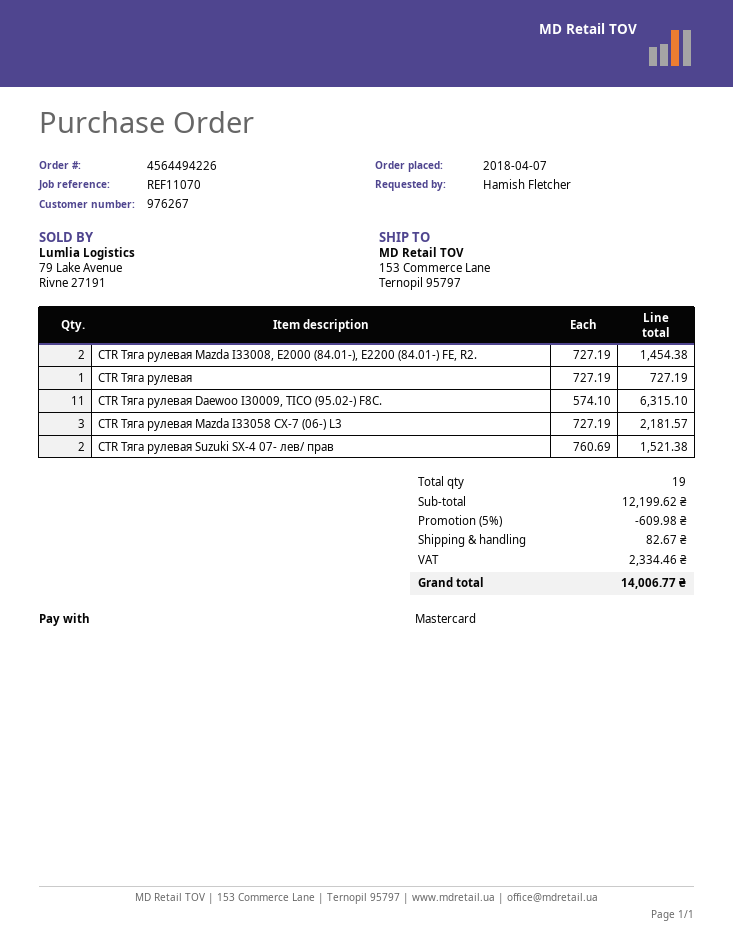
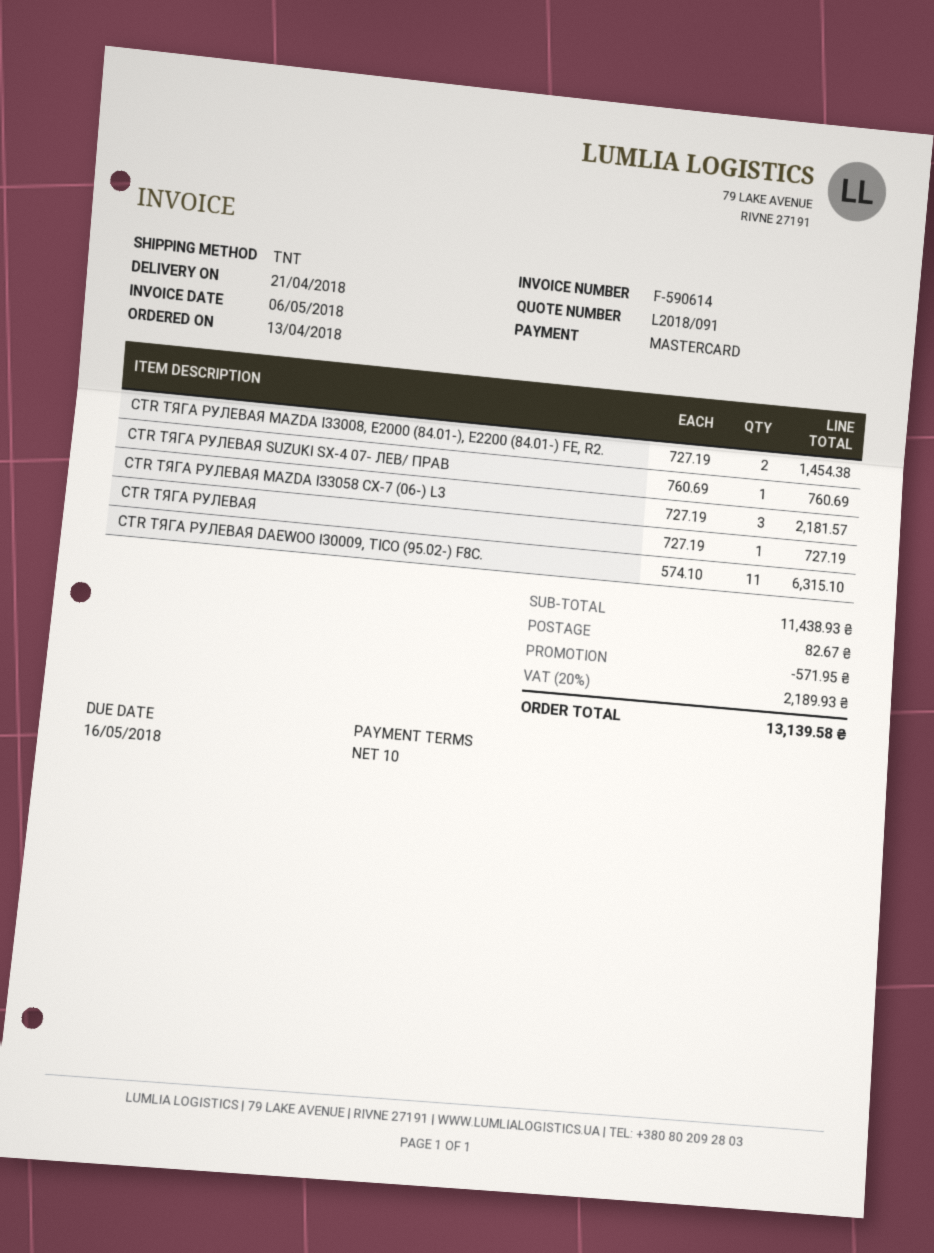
order date: 2018-04-07 -> 2018-04-13
CTR Тяга рулевая Suzuki SX-4 07- лев/ прав: 2 x 760.69 = 1521.38 -> 1 x 760.69 = 760.69
subtotal: 12199.62 -> 11438.93
discount: 609.98 -> 571.95
tax: 2334.46 -> 2189.93
total: 14006.77 -> 13139.58

